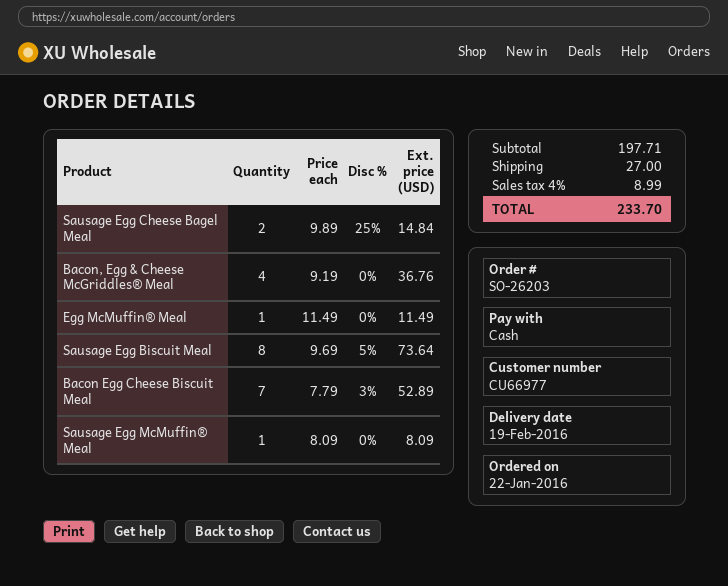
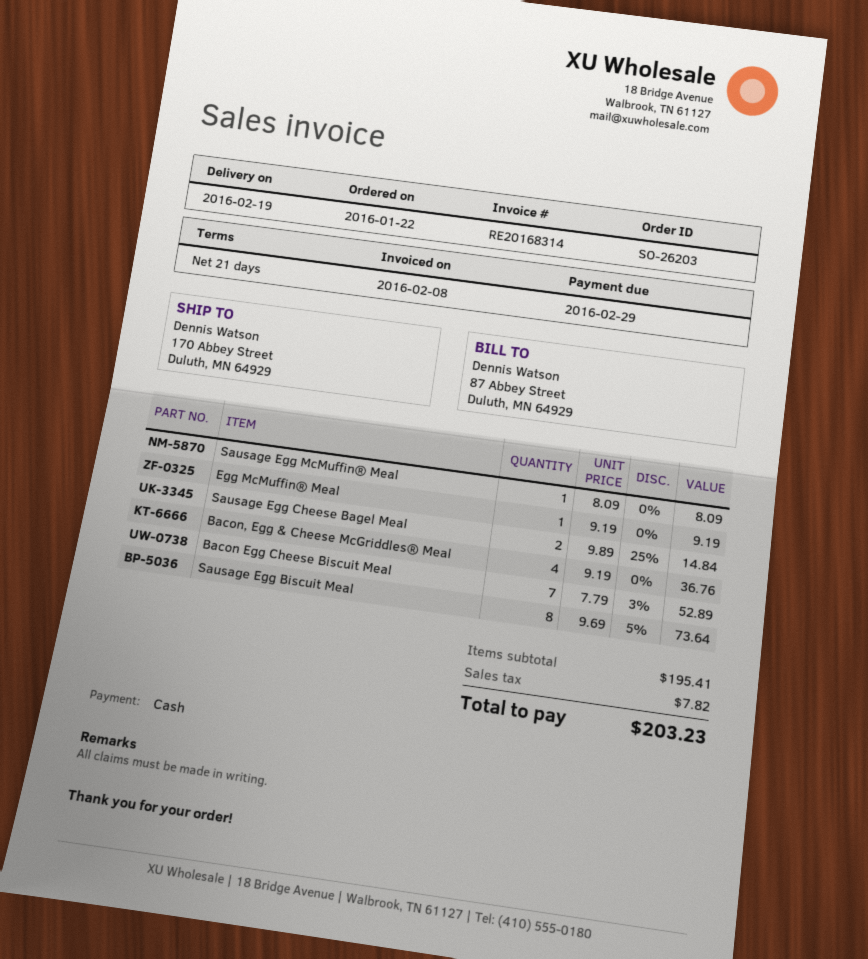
Egg McMuffin® Meal: 1 x 11.49 = 11.49 -> 1 x 9.19 = 9.19
subtotal: 197.71 -> 195.41
shipping: 27.00 -> none
tax: 8.99 -> 7.82
total: 233.70 -> 203.23

